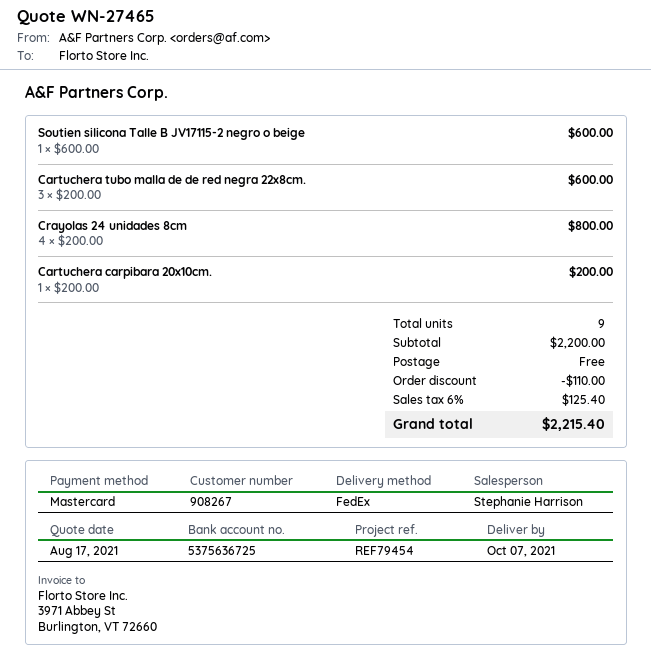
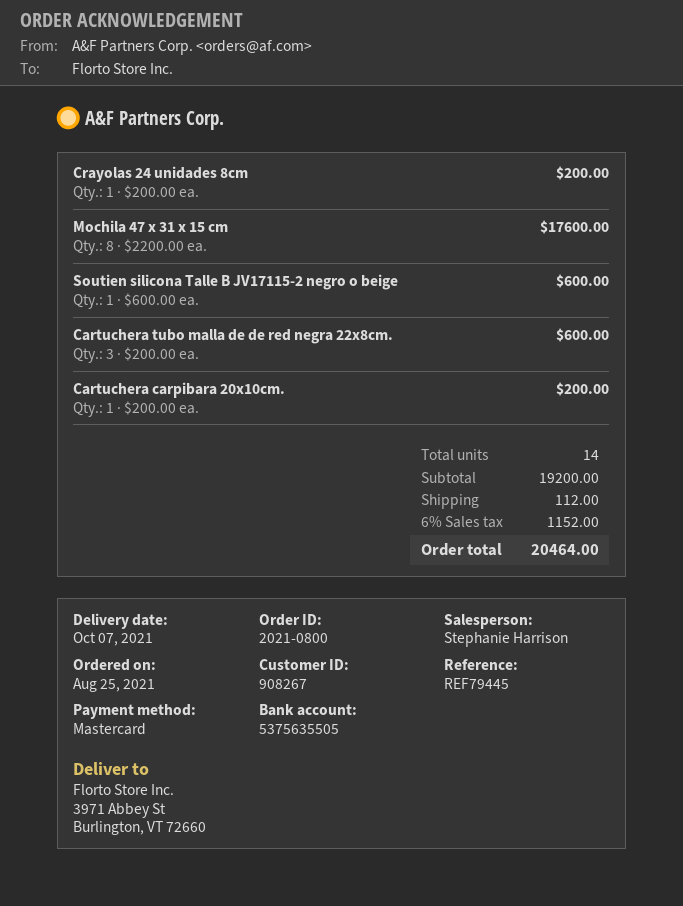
reference: REF79454 -> REF79445
bank account: 5375636725 -> 5375635505
Crayolas 24 unidades 8cm: 4 x 200.00 = 800.00 -> 1 x 200.00 = 200.00
Mochila 47 x 31 x 15 cm: none -> 8 x 2200.00 = 17600.00
total quantity: 9 -> 14
subtotal: 2200.00 -> 19200.00
discount: 110.00 -> none
shipping: 0.00 -> 112.00
tax: 6% = 125.40 -> 6% = 1152.00
total: 2215.40 -> 20464.00

